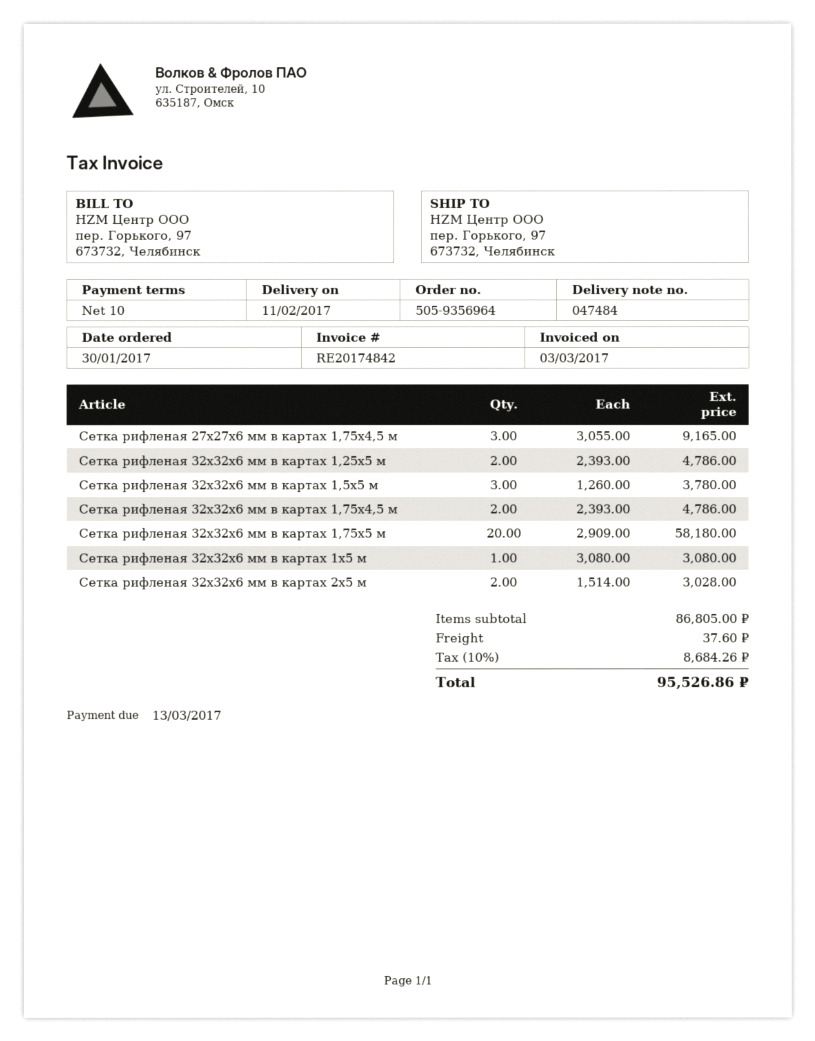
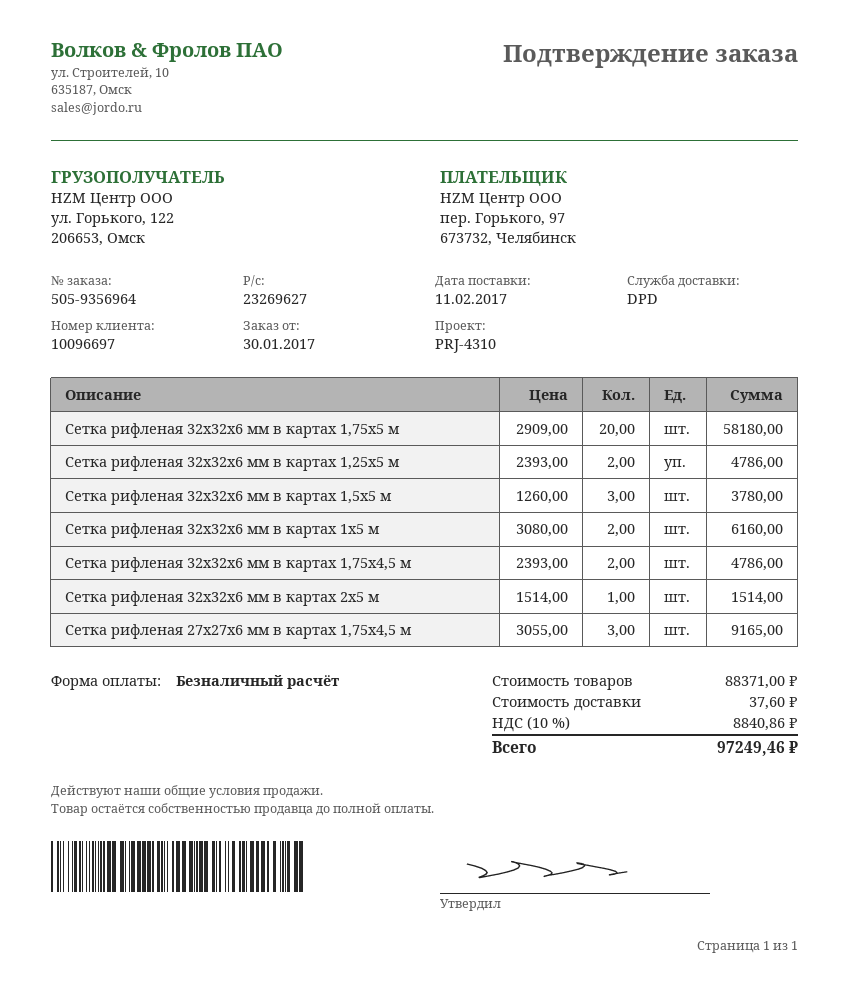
ship to: пер. Горького, 97, 673732, Челябинск -> ул. Горького, 122, 206653, Омск
Сетка рифленая 32х32х6 мм в картах 1х5 м: 1 x 3080.00 = 3080.00 -> 2 x 3080.00 = 6160.00
Сетка рифленая 32х32х6 мм в картах 2х5 м: 2 x 1514.00 = 3028.00 -> 1 x 1514.00 = 1514.00
subtotal: 86805.00 -> 88371.00
tax: 10% = 8684.26 -> 10% = 8840.86
total: 95526.86 -> 97249.46

